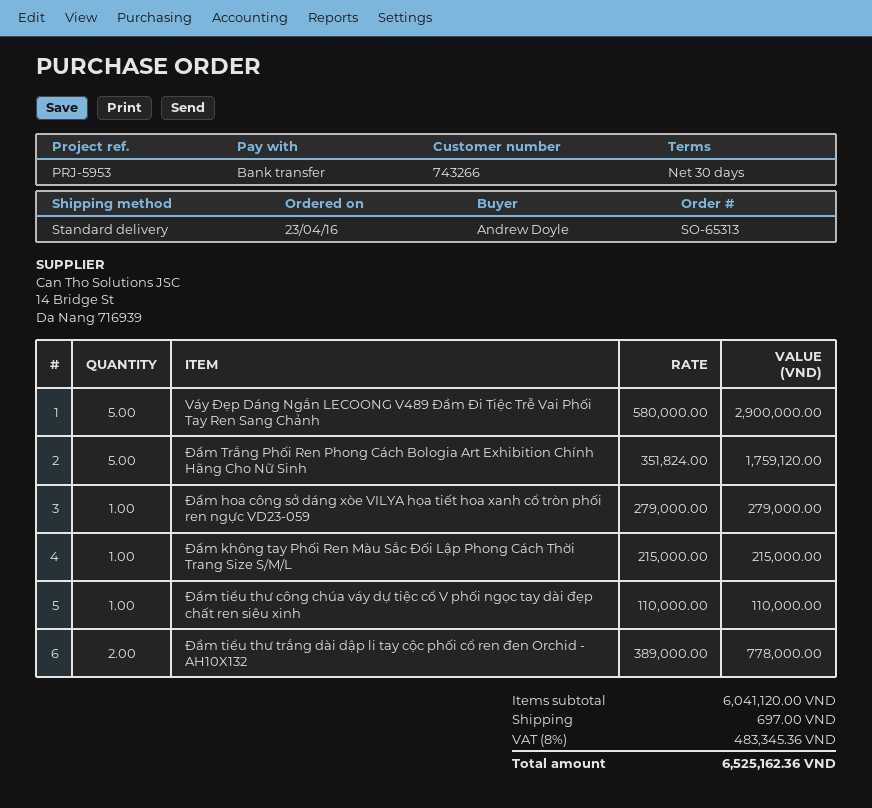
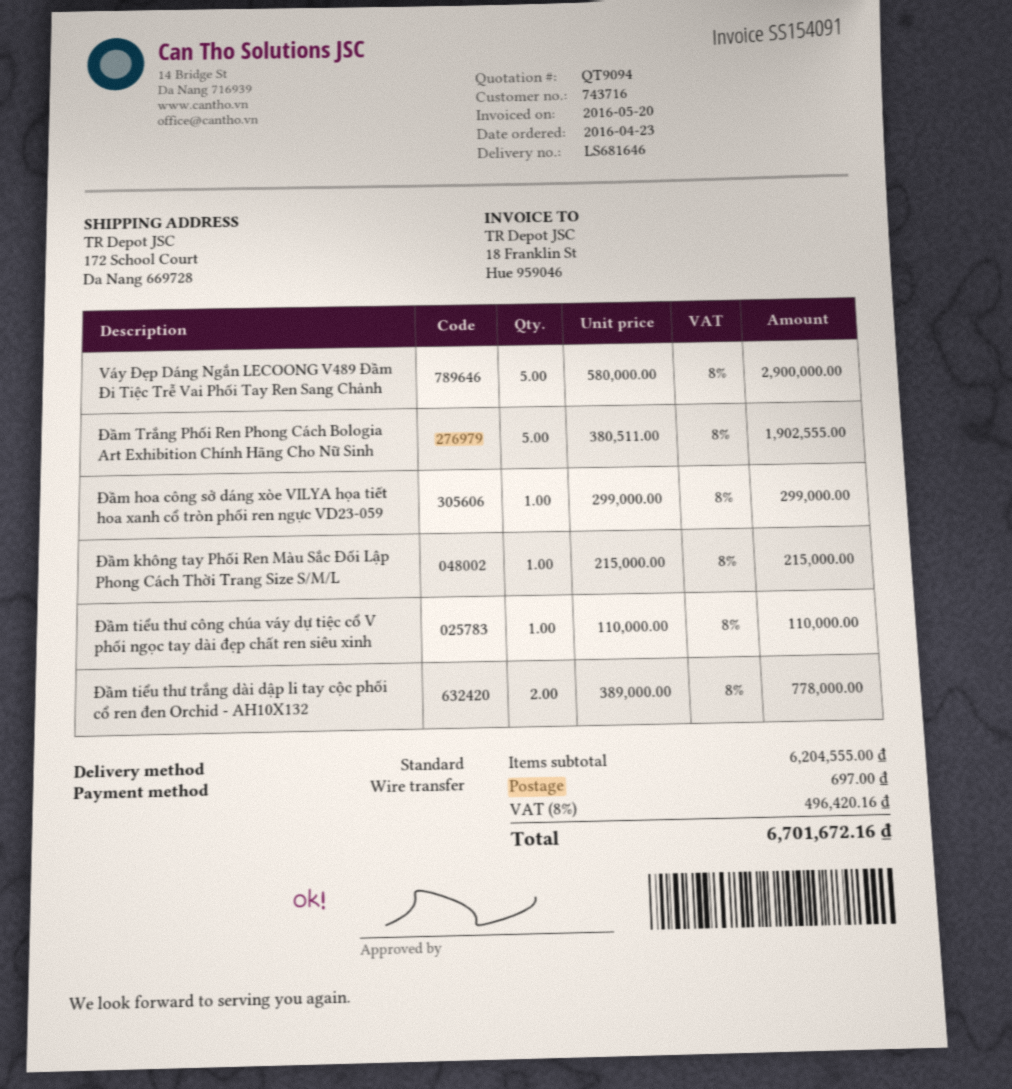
customer number: 743266 -> 743716
Đầm Trắng Phối Ren Phong Cách Bologia Art Exhibition Chính Hãng Cho Nữ Sinh: 5 x 351824.00 = 1759120.00 -> 5 x 380511.00 = 1902555.00
Đầm hoa công sở dáng xòe VILYA họa tiết hoa xanh cổ tròn phối ren ngực VD23-059: 1 x 279000.00 = 279000.00 -> 1 x 299000.00 = 299000.00
subtotal: 6041120.00 -> 6204555.00
tax: 8% = 483345.36 -> 8% = 496420.16
total: 6525162.36 -> 6701672.16

